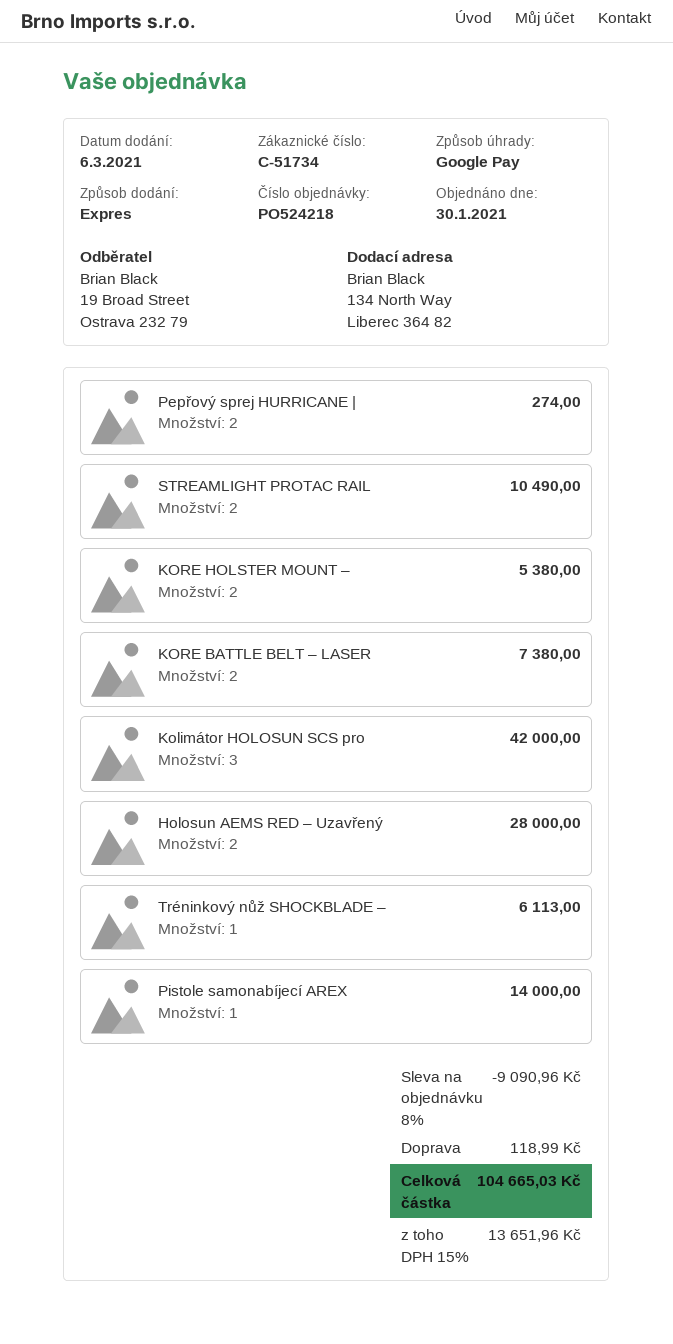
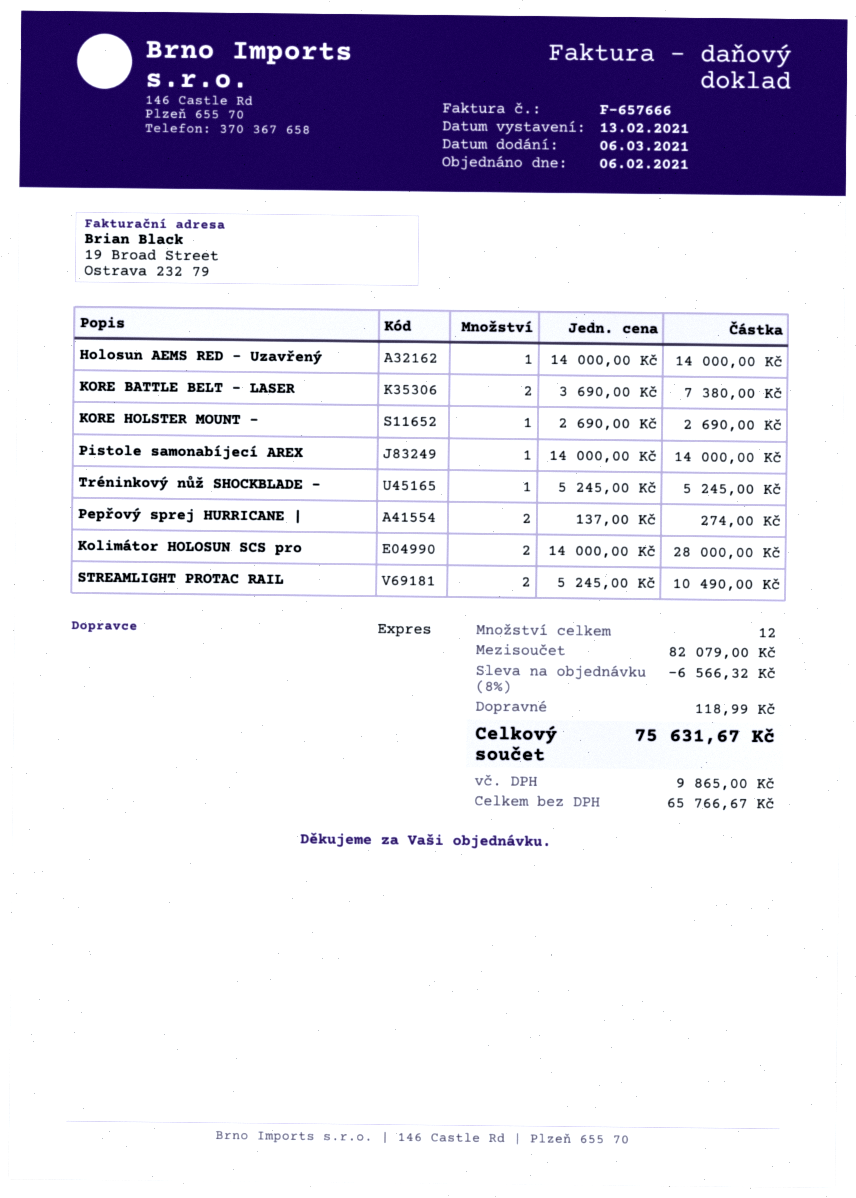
order date: 2021-01-30 -> 2021-02-06
KORE HOLSTER MOUNT –: 2 for 5380.00 -> 1 for 2690.00
Kolimátor HOLOSUN SCS pro: 3 for 42000.00 -> 2 for 28000.00
Holosun AEMS RED – Uzavřený: 2 for 28000.00 -> 1 for 14000.00
Tréninkový nůž SHOCKBLADE –: 1 for 6113.00 -> 1 for 5245.00
discount: 8% = 9090.96 -> 8% = 6566.32
tax: 13651.96 -> 9865.00
total: 104665.03 -> 75631.67

